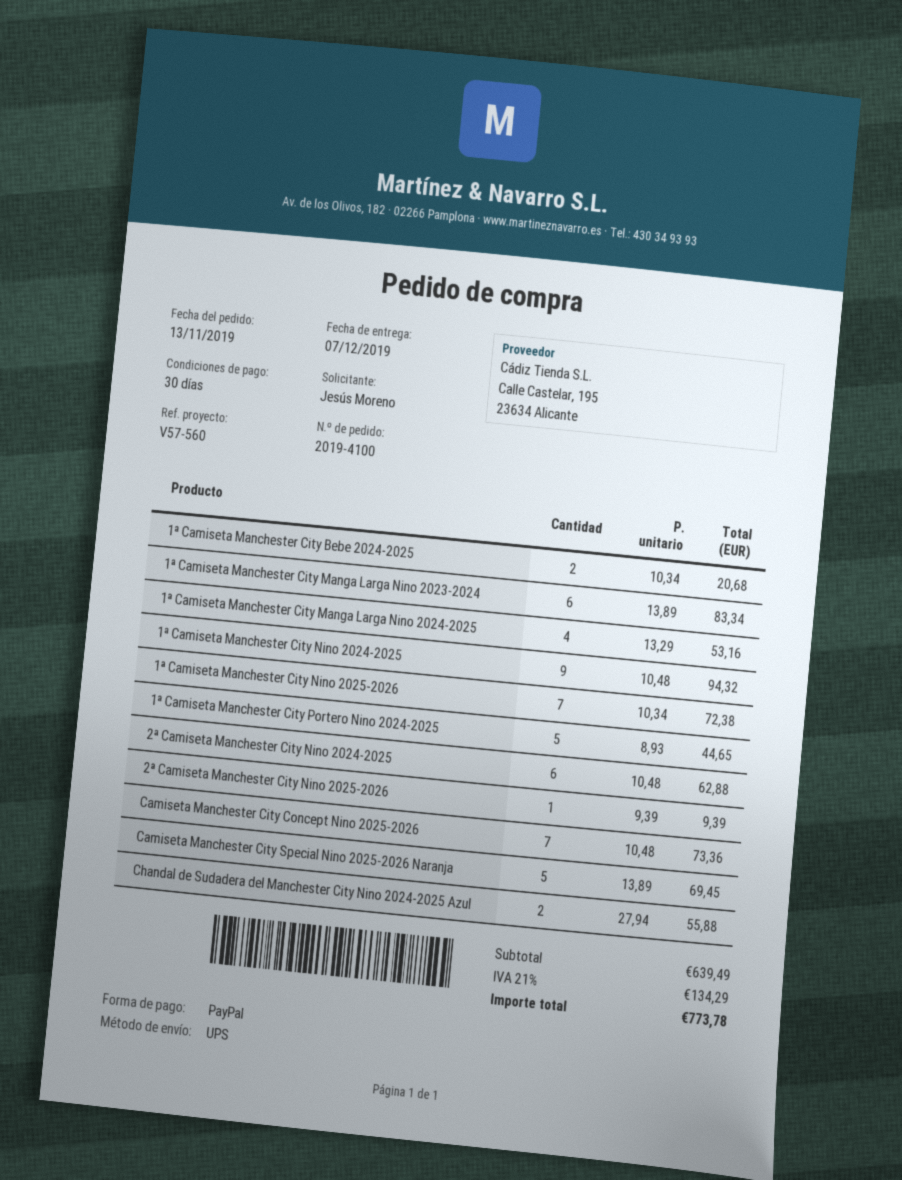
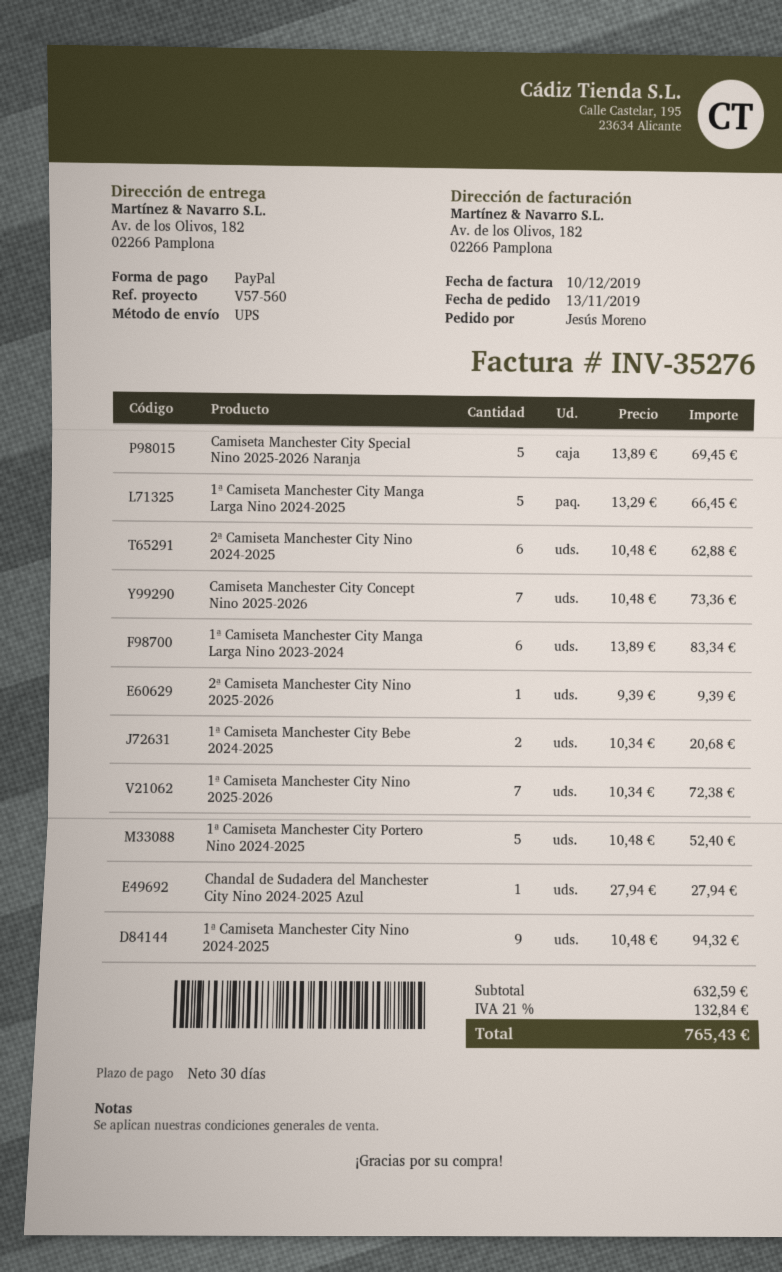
1ª Camiseta Manchester City Manga Larga Nino 2024-2025: 4 x 13.29 = 53.16 -> 5 x 13.29 = 66.45
1ª Camiseta Manchester City Portero Nino 2024-2025: 5 x 8.93 = 44.65 -> 5 x 10.48 = 52.40
Chandal de Sudadera del Manchester City Nino 2024-2025 Azul: 2 x 27.94 = 55.88 -> 1 x 27.94 = 27.94
subtotal: 639.49 -> 632.59
tax: 21% = 134.29 -> 21% = 132.84
total: 773.78 -> 765.43

